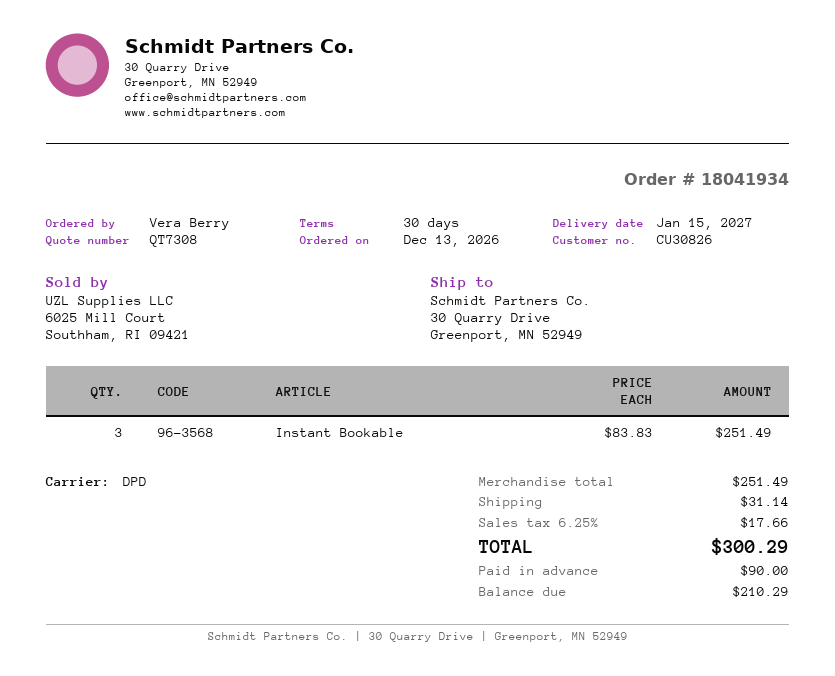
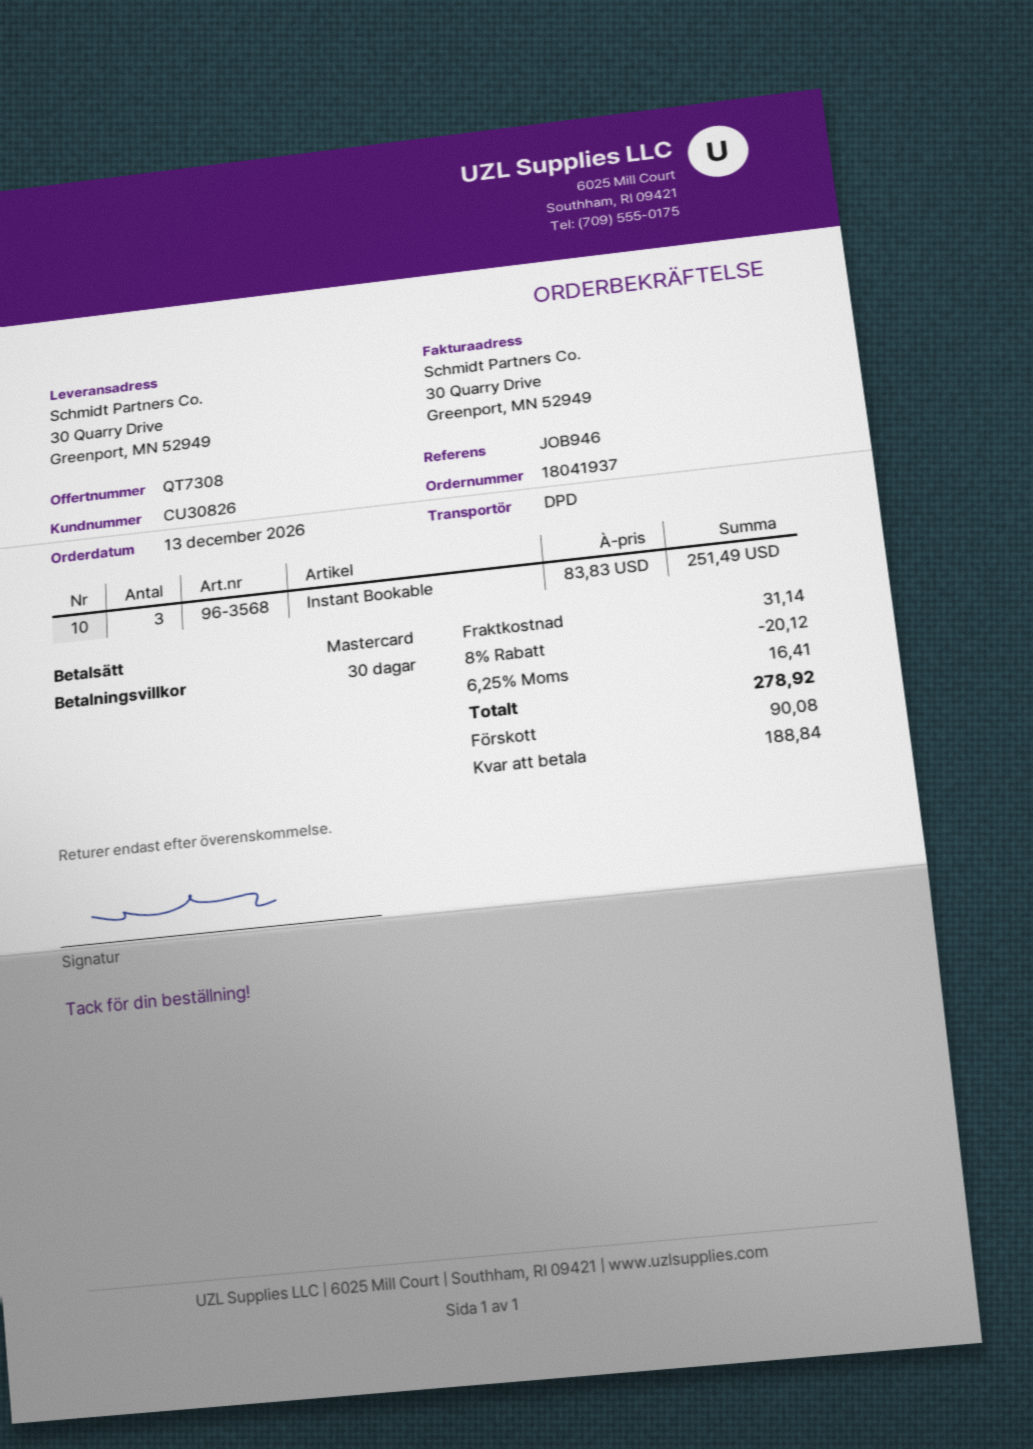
order number: 18041934 -> 18041937
discount: none -> 8% = 20.12
tax: 6.25% = 17.66 -> 6.25% = 16.41
total: 300.29 -> 278.92
deposit: 90.00 -> 90.08
balance: 210.29 -> 188.84

